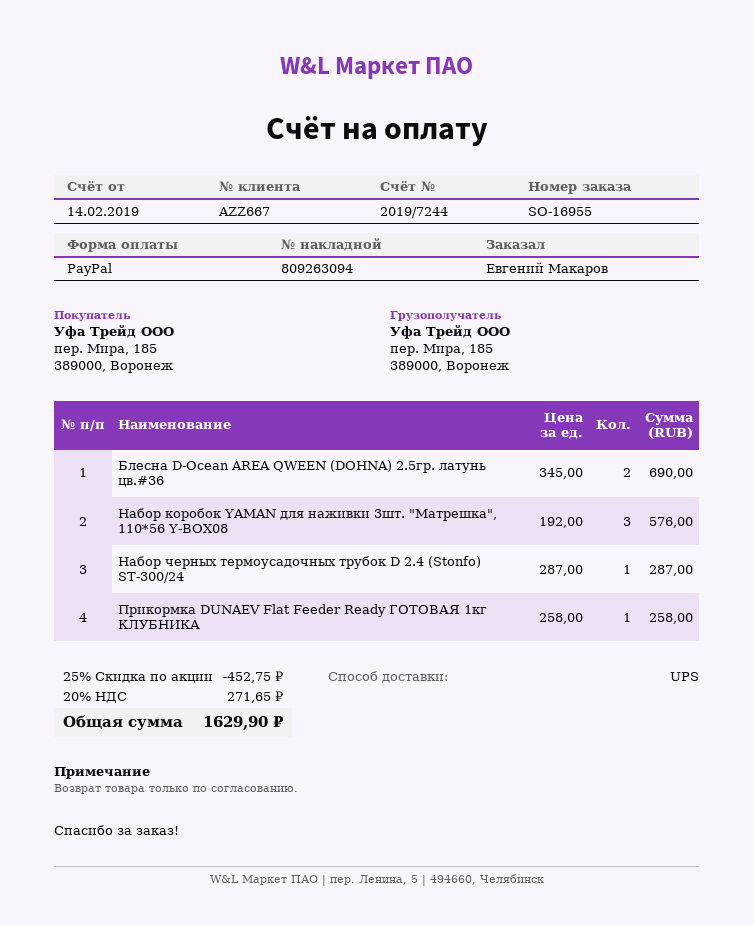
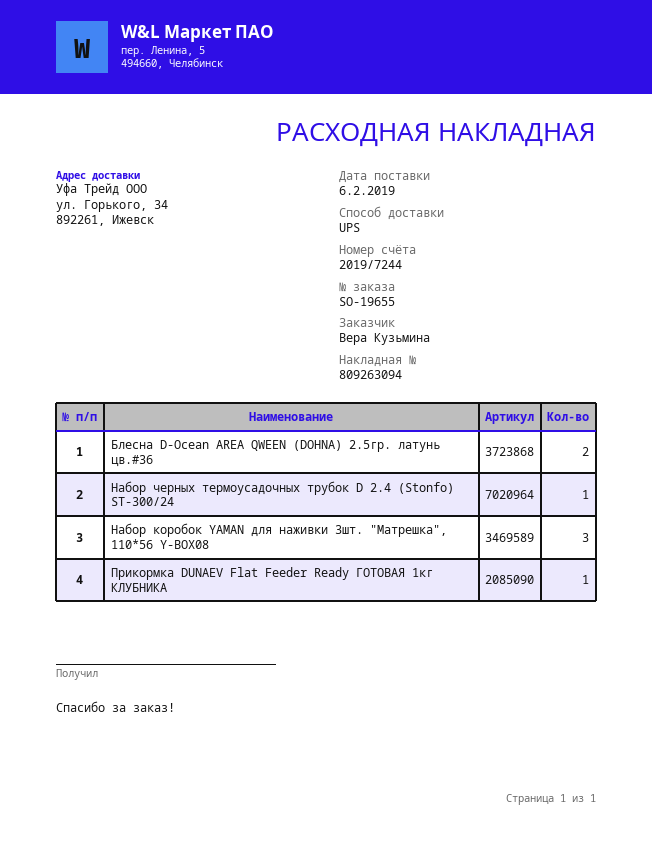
order number: SO-16955 -> SO-19655
ordered by: Евгений Макаров -> Вера Кузьмина
ship to: пер. Мира, 185, 389000, Воронеж -> ул. Горького, 34, 892261, Ижевск

